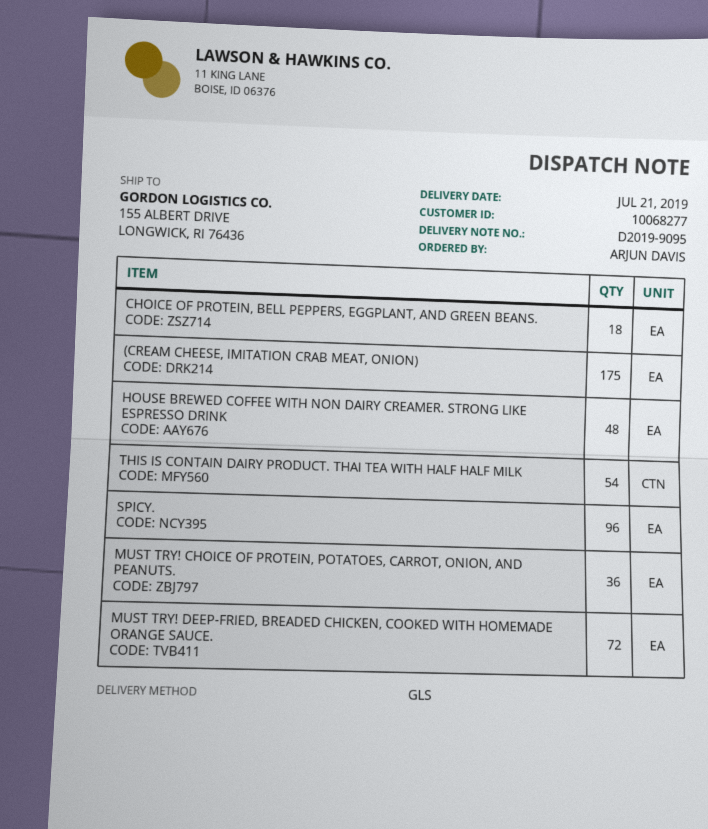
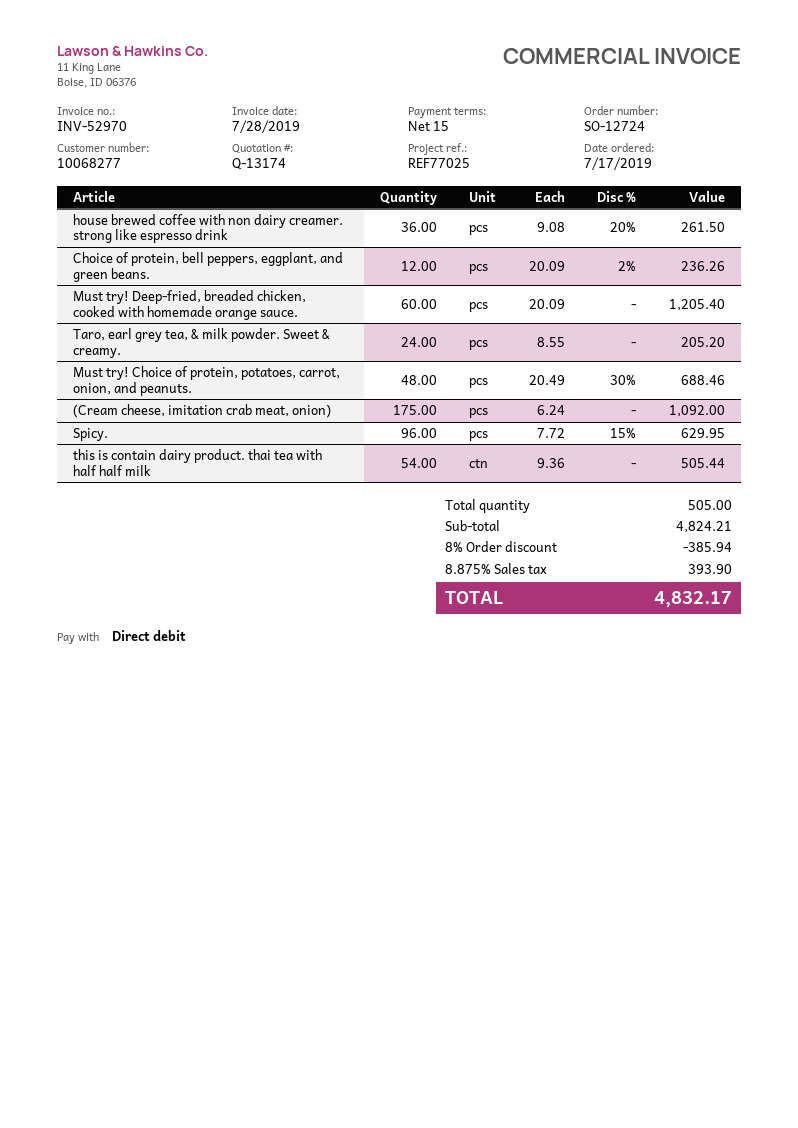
CHOICE OF PROTEIN, BELL PEPPERS, EGGPLANT, AND GREEN BEANS.: 18 -> 12
HOUSE BREWED COFFEE WITH NON DAIRY CREAMER. STRONG LIKE ESPRESSO DRINK: 48 -> 36
MUST TRY! CHOICE OF PROTEIN, POTATOES, CARROT, ONION, AND PEANUTS.: 36 -> 48
MUST TRY! DEEP-FRIED, BREADED CHICKEN, COOKED WITH HOMEMADE ORANGE SAUCE.: 72 -> 60
Taro, earl grey tea, & milk powder. Sweet & creamy.: none -> 24

